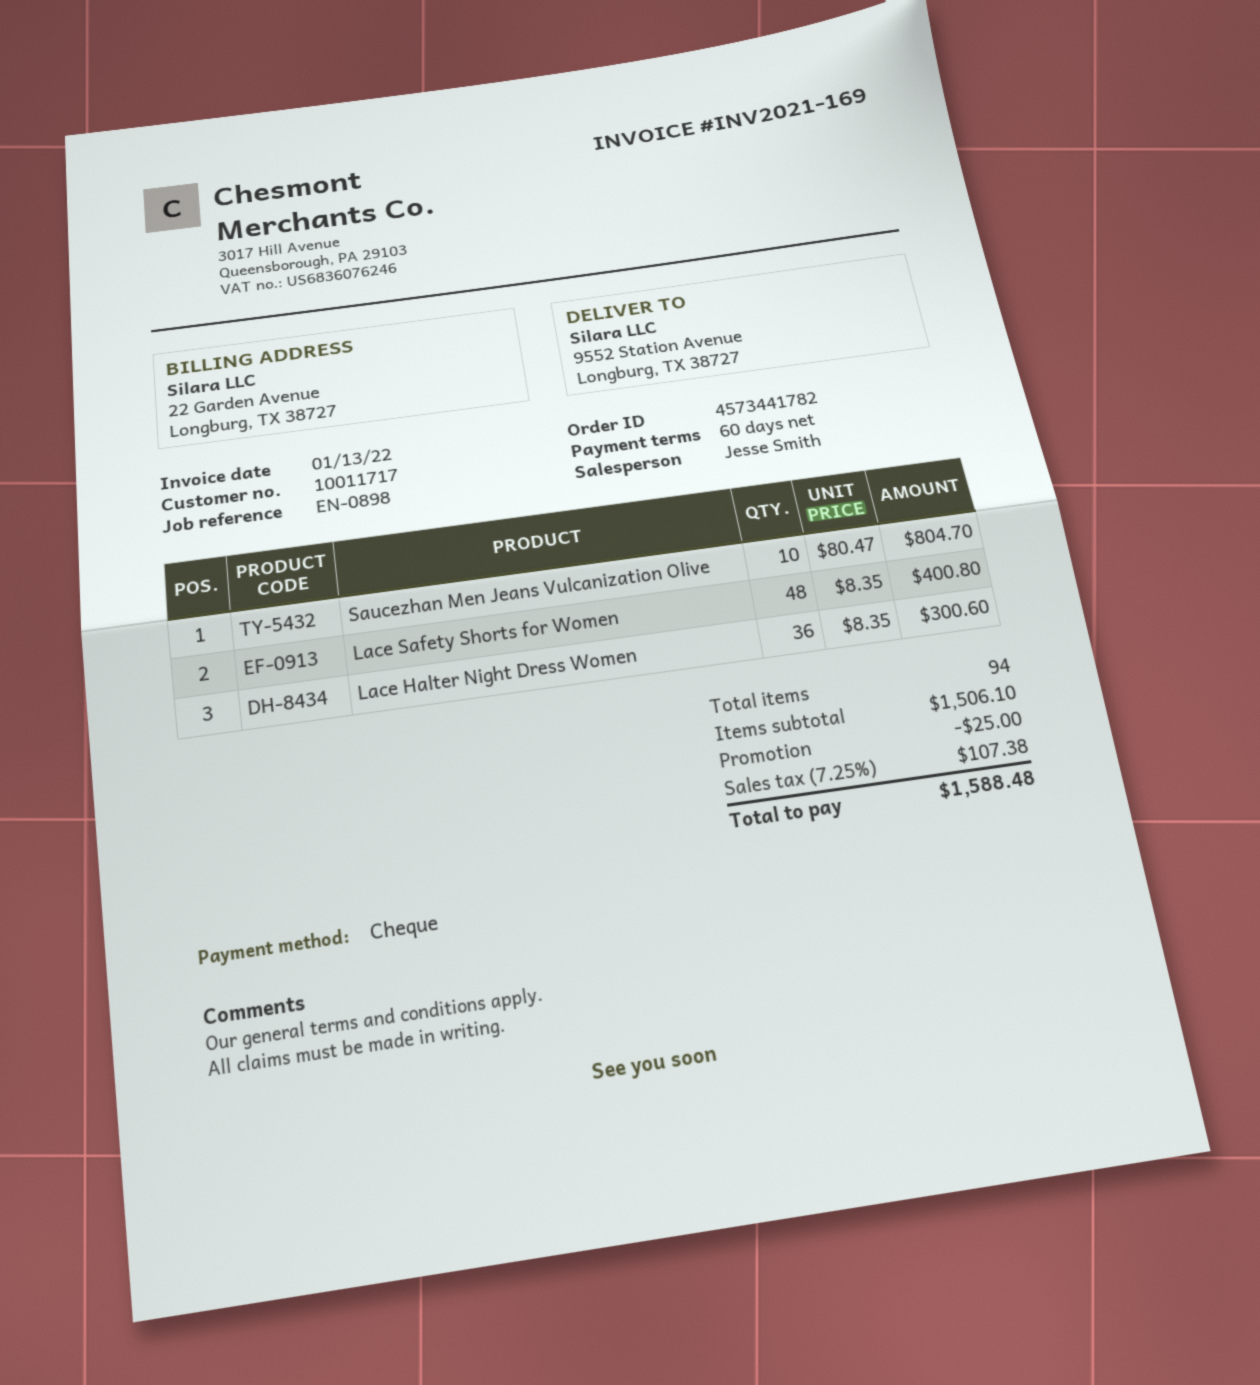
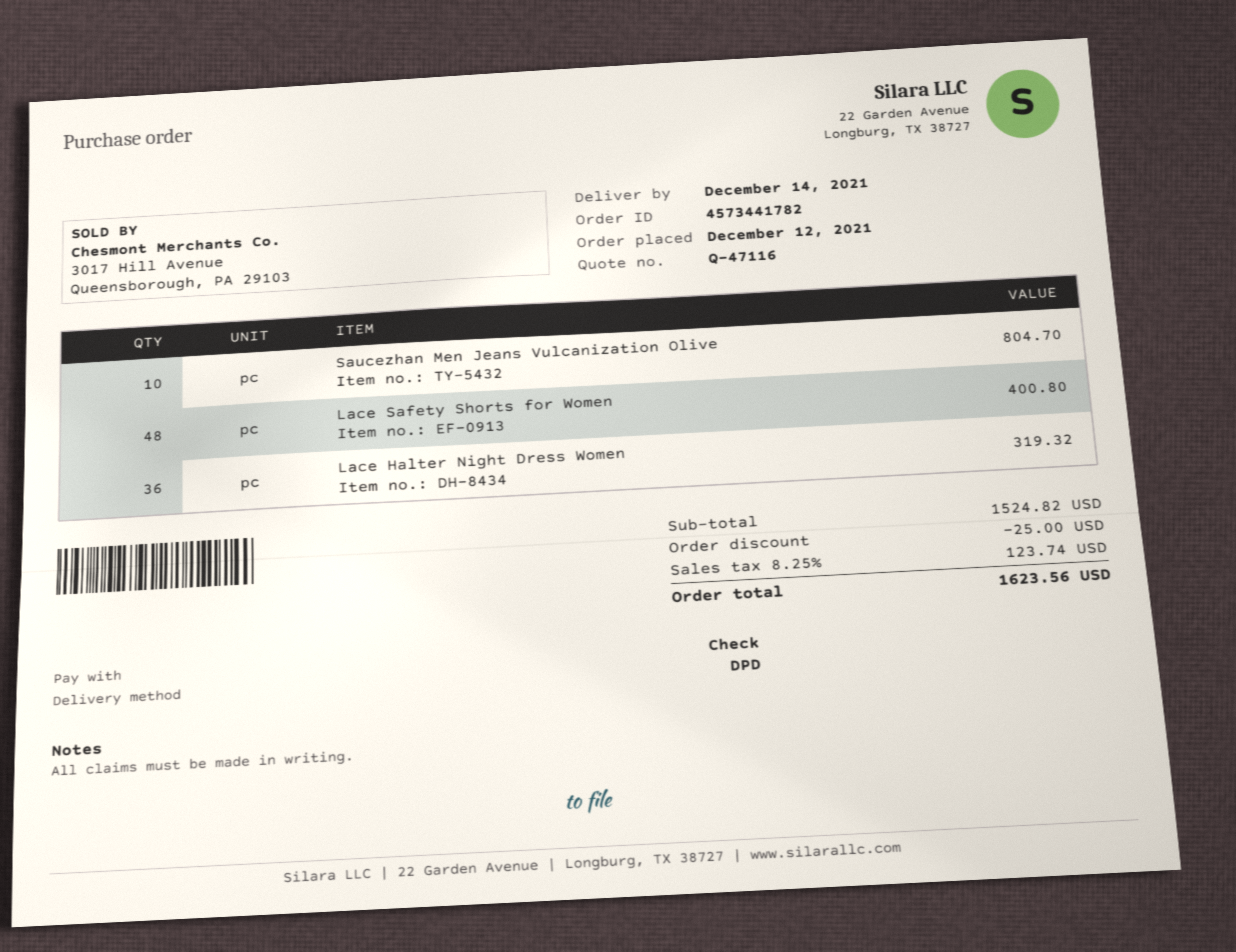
Lace Halter Night Dress Women: 36 for 300.60 -> 36 for 319.32
subtotal: 1506.10 -> 1524.82
tax: 7.25% = 107.38 -> 8.25% = 123.74
total: 1588.48 -> 1623.56

